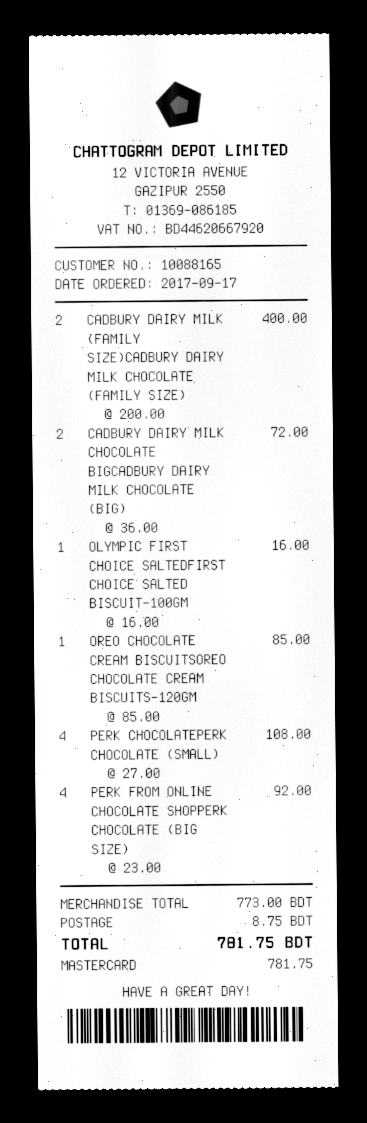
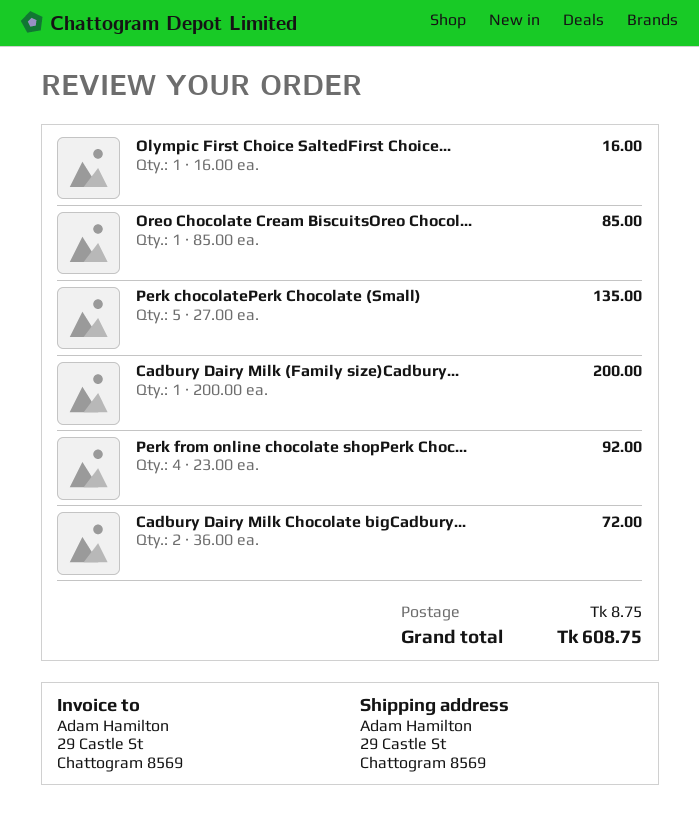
CADBURY DAIRY MILK (FAMILY SIZE)CADBURY DAIRY MILK CHOCOLATE (FAMILY SIZE): 2 x 200.00 = 400.00 -> 1 x 200.00 = 200.00
PERK CHOCOLATEPERK CHOCOLATE (SMALL): 4 x 27.00 = 108.00 -> 5 x 27.00 = 135.00
total: 781.75 -> 608.75

